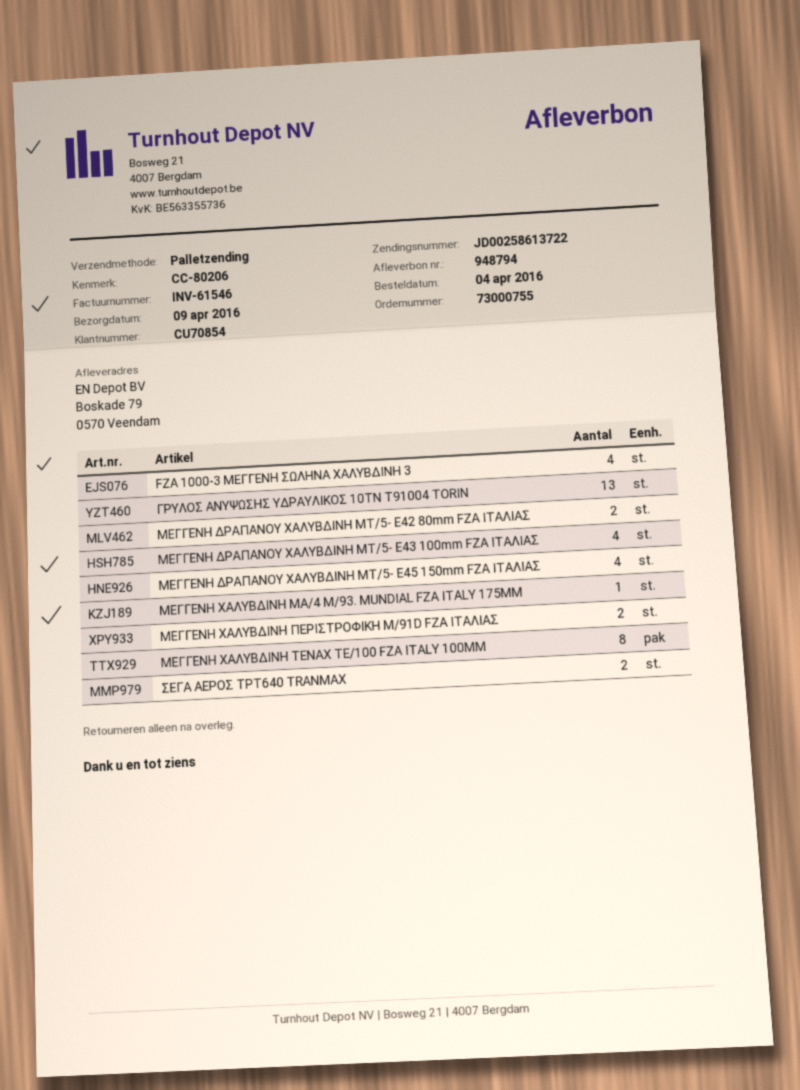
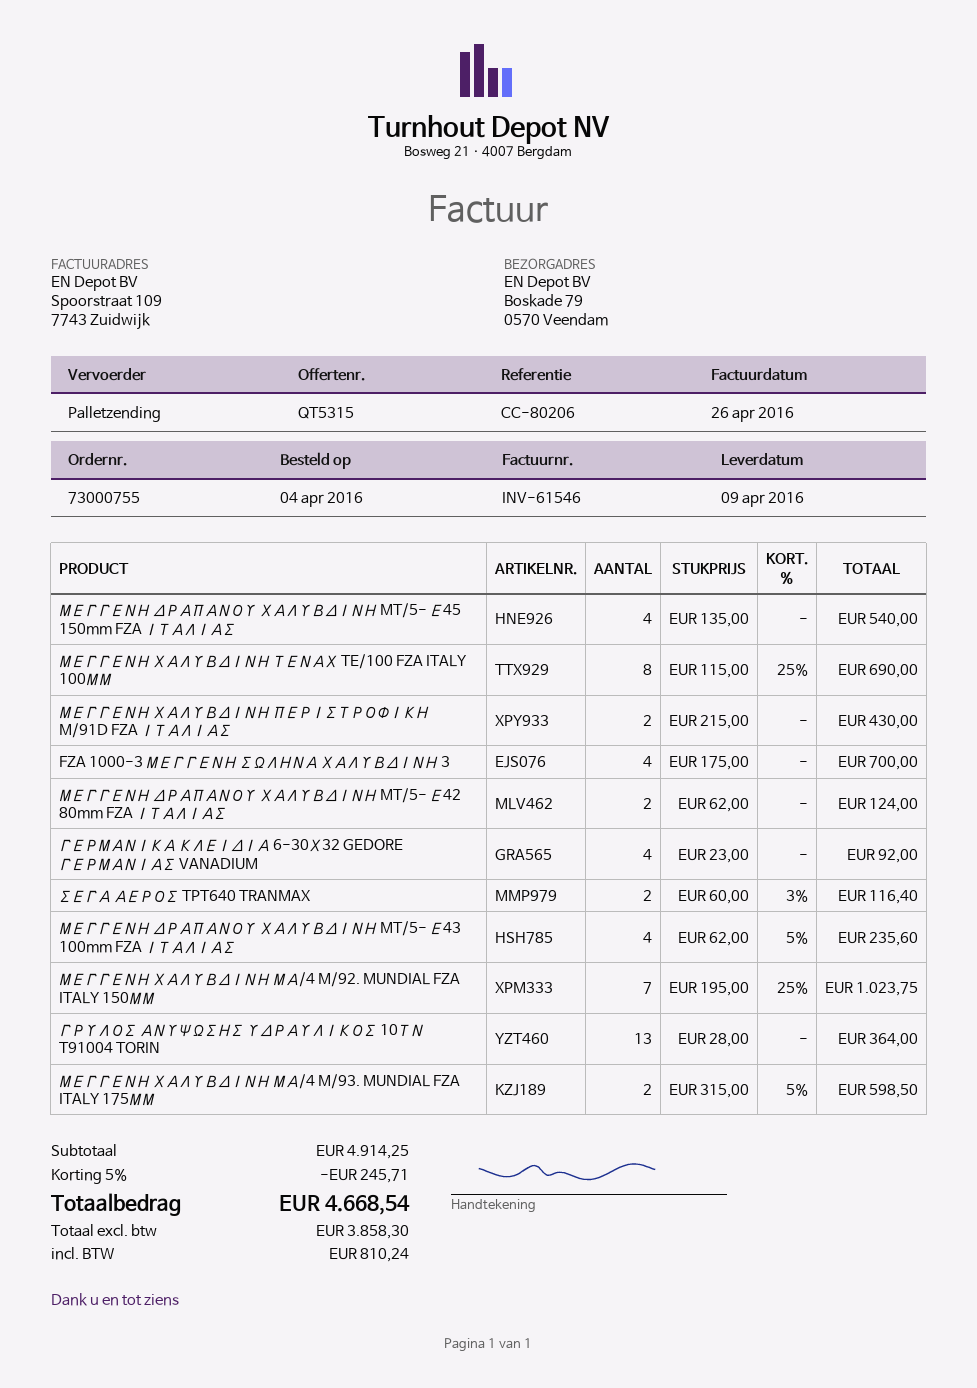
ΜΕΓΓΕΝΗ ΧΑΛΥΒΔΙΝΗ ΜΑ/4 M/93. MUNDIAL FZA ITALY 175ΜΜ: 1 -> 2
ΓΕΡΜΑΝΙΚΑ ΚΛΕΙΔΙΑ 6-30Χ32 GEDORE ΓΕΡΜΑΝΙΑΣ VANADIUM: none -> 4
ΜΕΓΓΕΝΗ ΧΑΛΥΒΔΙΝΗ ΜΑ/4 M/92. MUNDIAL FZA ITALY 150ΜΜ: none -> 7

